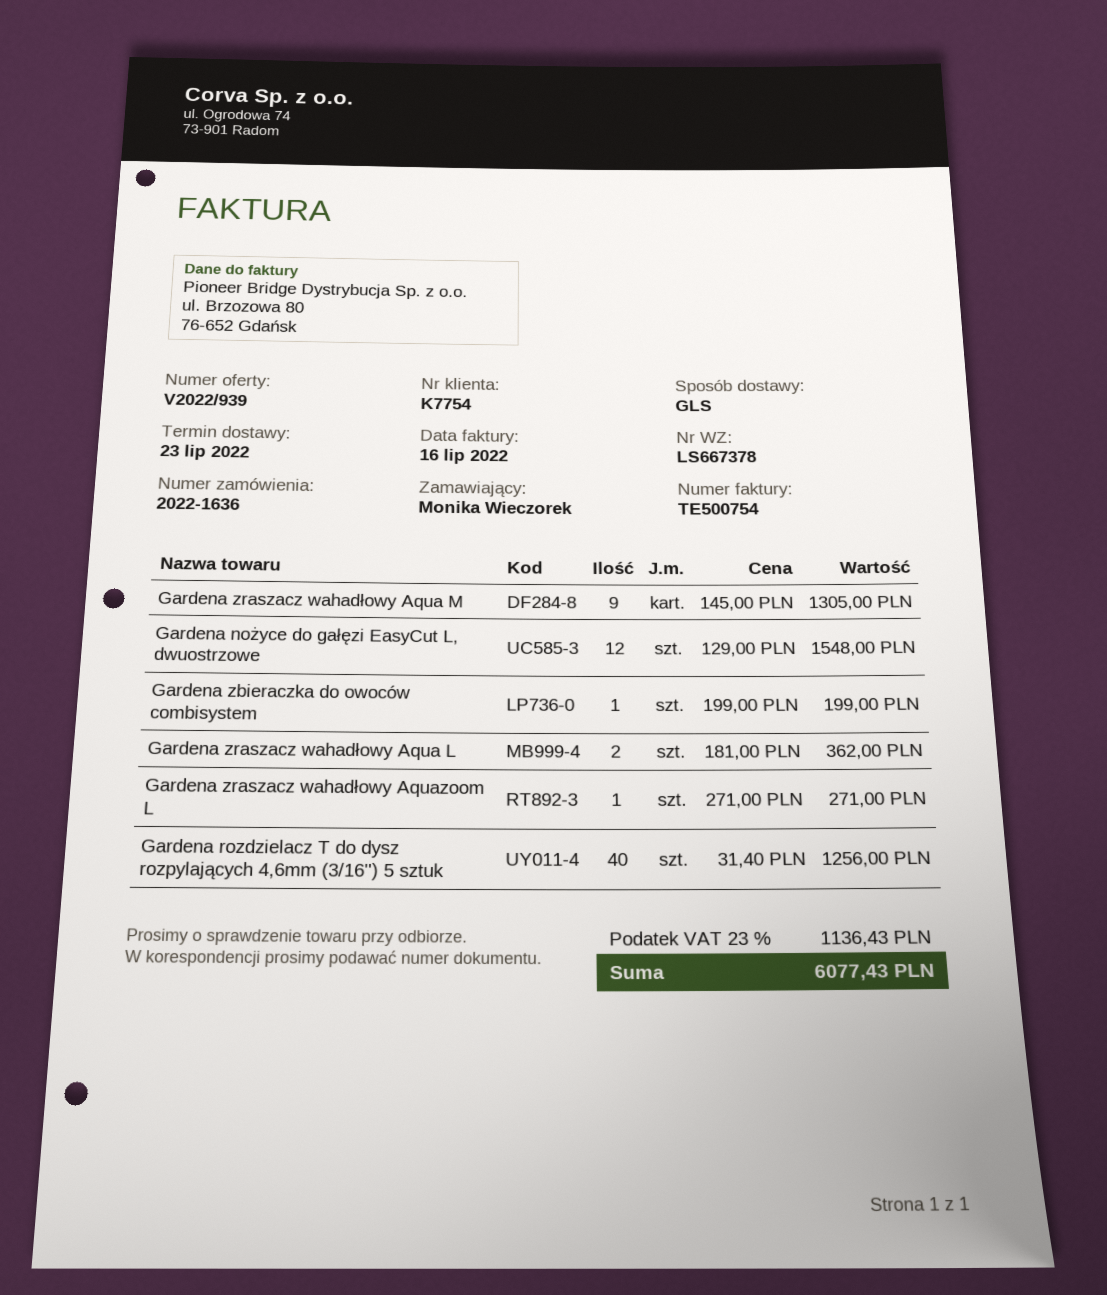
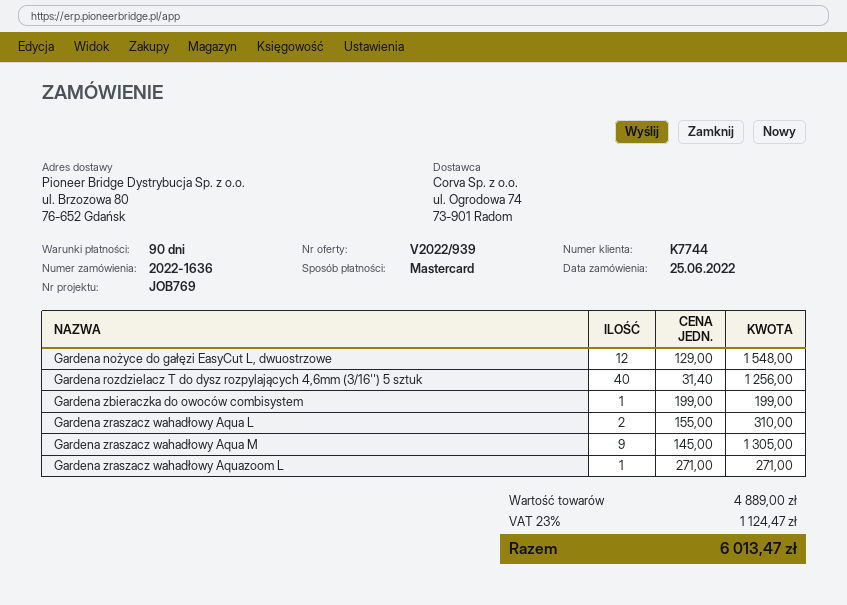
customer number: K7754 -> K7744
Gardena zraszacz wahadłowy Aqua L: 2 x 181.00 = 362.00 -> 2 x 155.00 = 310.00
tax: 23% = 1136.43 -> 23% = 1124.47
total: 6077.43 -> 6013.47

